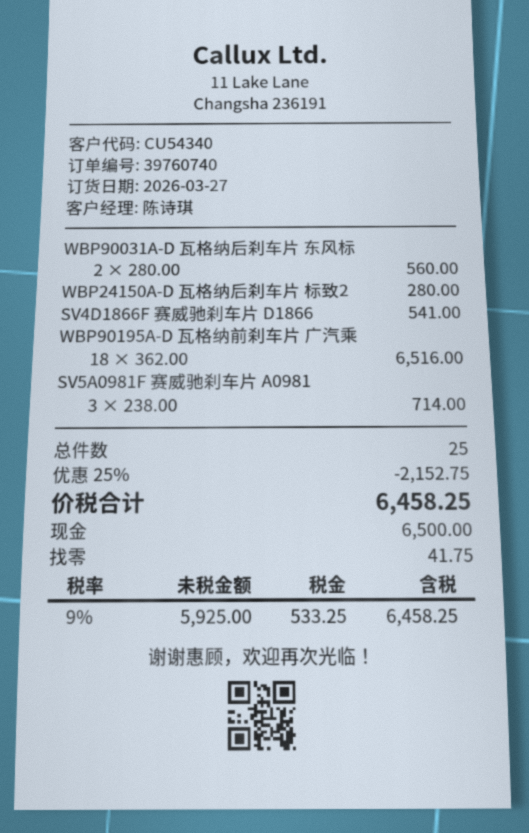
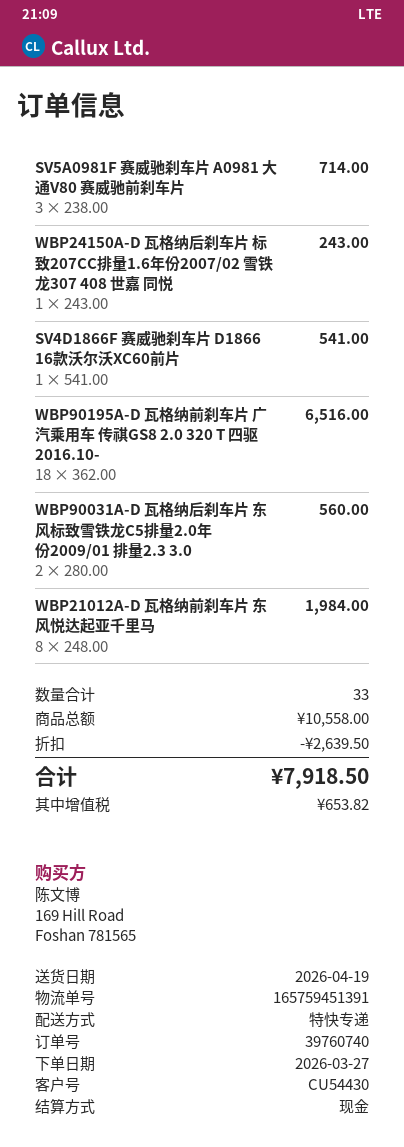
customer number: CU54340 -> CU54430
WBP24150A-D 瓦格纳后刹车片 标致2: 1 x 280.00 = 280.00 -> 1 x 243.00 = 243.00
WBP21012A-D 瓦格纳前刹车片 东风悦达起亚千里马: none -> 8 x 248.00 = 1984.00
total quantity: 25 -> 33
discount: 2152.75 -> 2639.50
tax: 533.25 -> 653.82
total: 6458.25 -> 7918.50

